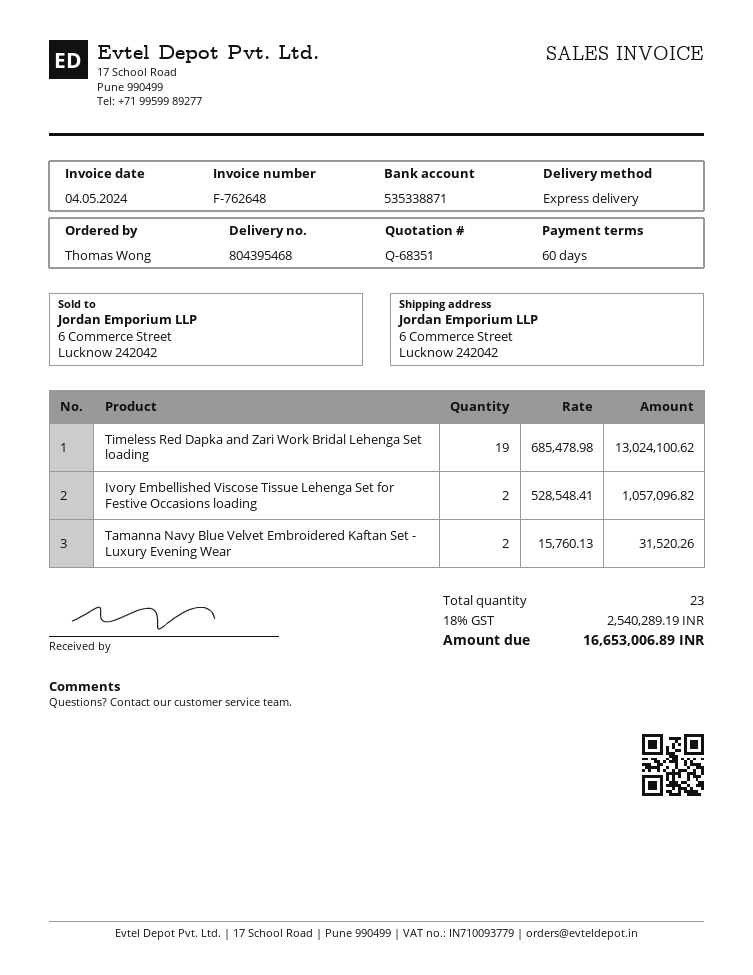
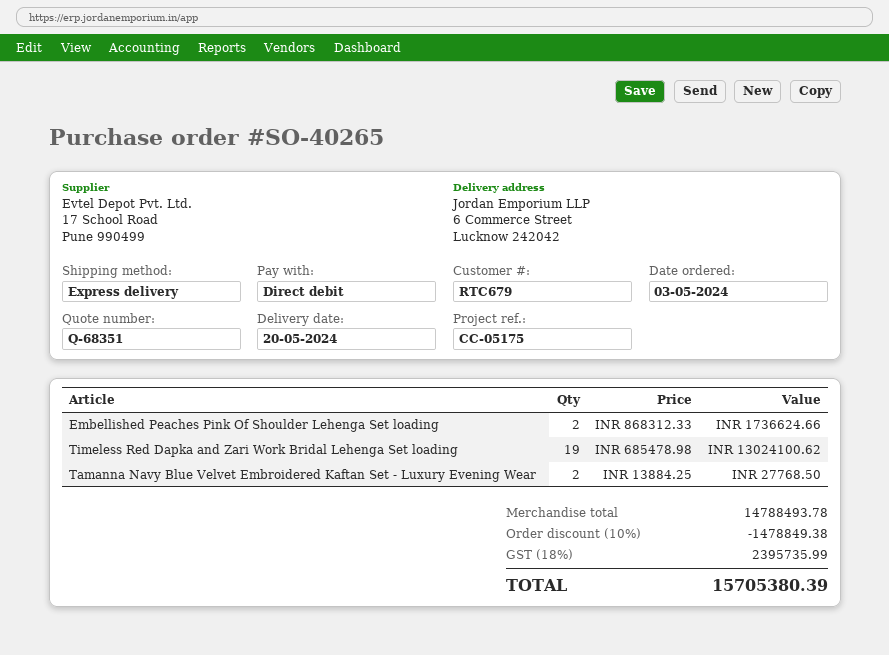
Ivory Embellished Viscose Tissue Lehenga Set for Festive Occasions loading: 2 x 528548.41 = 1057096.82 -> none
Tamanna Navy Blue Velvet Embroidered Kaftan Set - Luxury Evening Wear: 2 x 15760.13 = 31520.26 -> 2 x 13884.25 = 27768.50
Embellished Peaches Pink Of Shoulder Lehenga Set loading: none -> 2 x 868312.33 = 1736624.66
discount: none -> 10% = 1478849.38
tax: 18% = 2540289.19 -> 18% = 2395735.99
total: 16653006.89 -> 15705380.39

